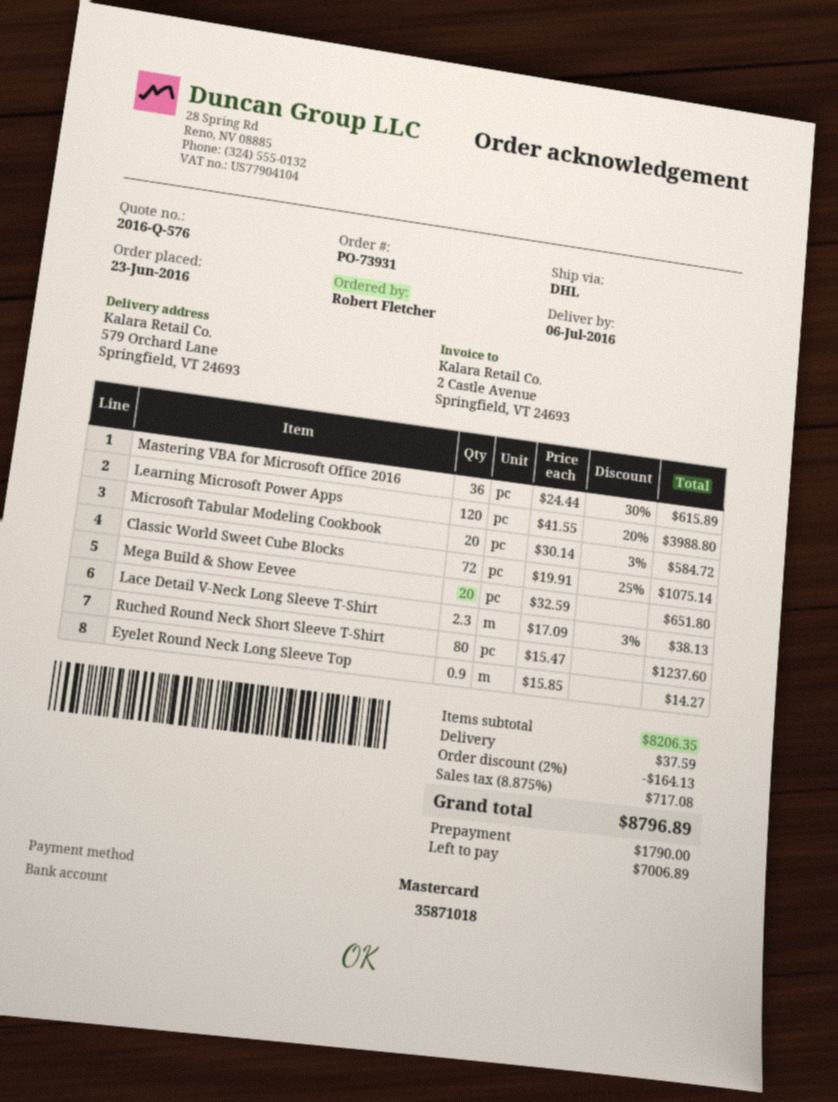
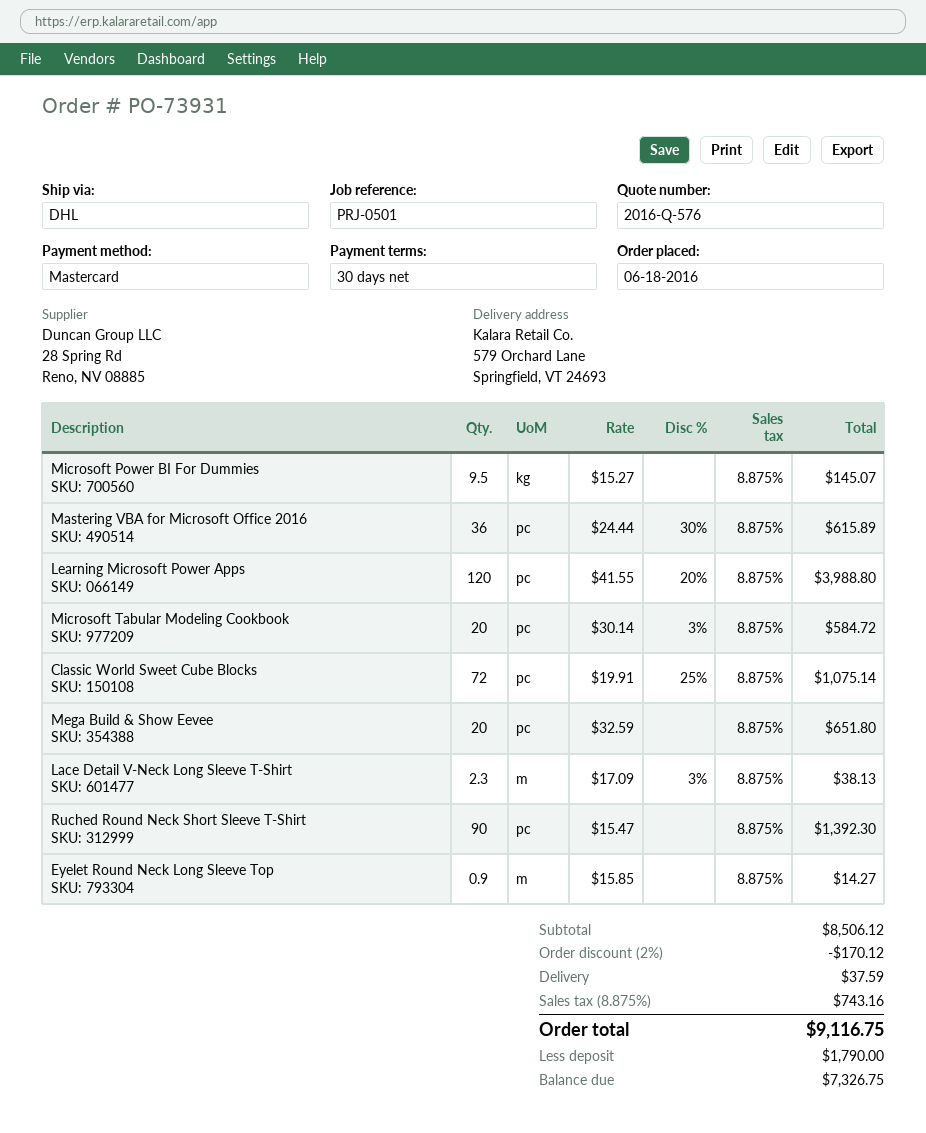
order date: 2016-06-23 -> 2016-06-18
Ruched Round Neck Short Sleeve T-Shirt: 80 x 15.47 = 1237.60 -> 90 x 15.47 = 1392.30
Microsoft Power BI For Dummies: none -> 9.5 x 15.27 = 145.07
subtotal: 8206.35 -> 8506.12
discount: 2% = 164.13 -> 2% = 170.12
tax: 8.875% = 717.08 -> 8.875% = 743.16
total: 8796.89 -> 9116.75
balance: 7006.89 -> 7326.75

